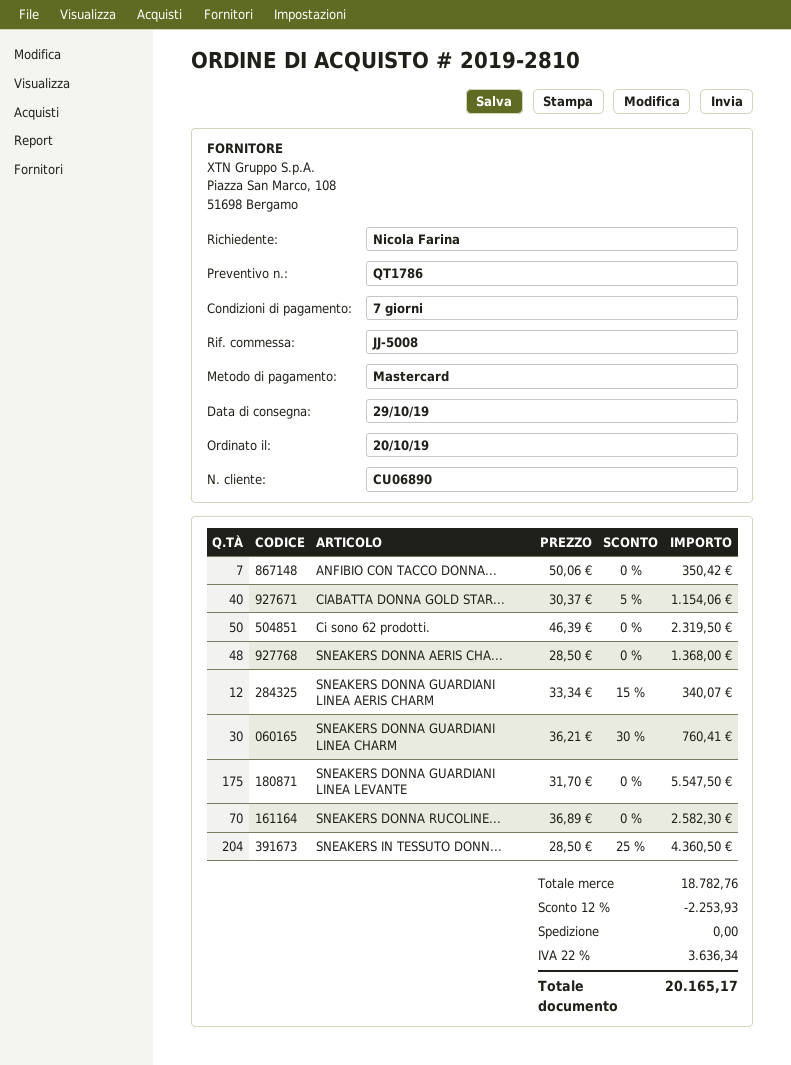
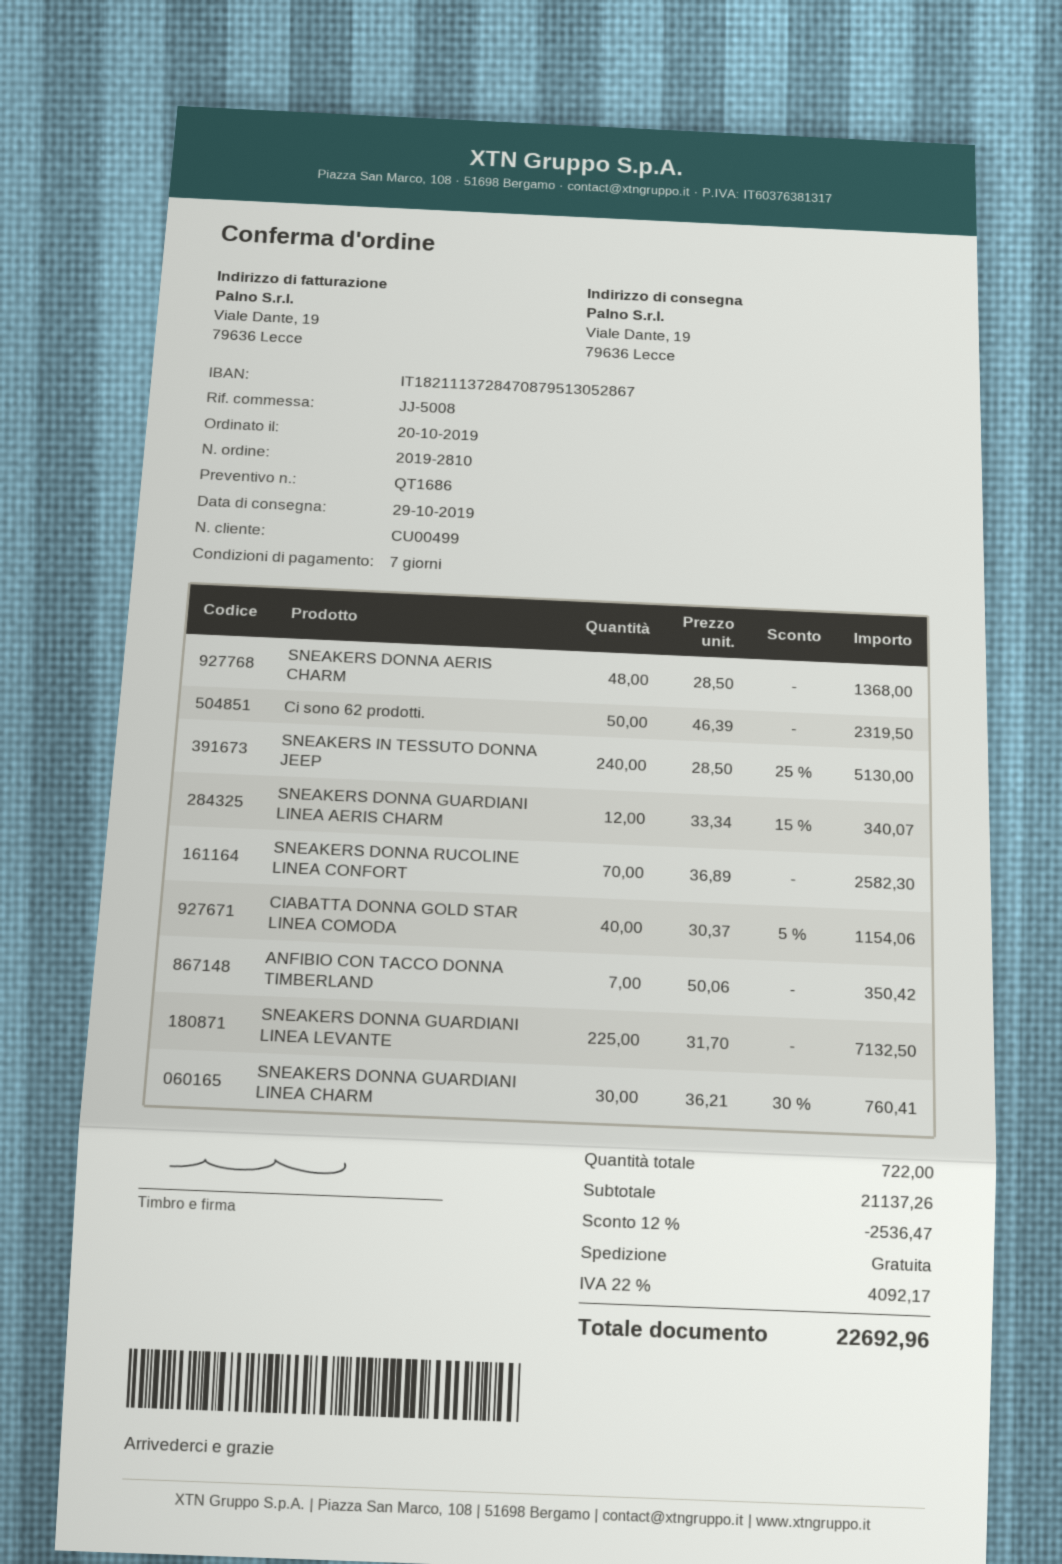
quote number: QT1786 -> QT1686
customer number: CU06890 -> CU00499
SNEAKERS DONNA GUARDIANI LINEA LEVANTE: 175 x 31.70 = 5547.50 -> 225 x 31.70 = 7132.50
SNEAKERS IN TESSUTO DONN...: 204 x 28.50 - 25% = 4360.50 -> 240 x 28.50 - 25% = 5130.00
subtotal: 18782.76 -> 21137.26
discount: 12% = 2253.93 -> 12% = 2536.47
tax: 22% = 3636.34 -> 22% = 4092.17
total: 20165.17 -> 22692.96

